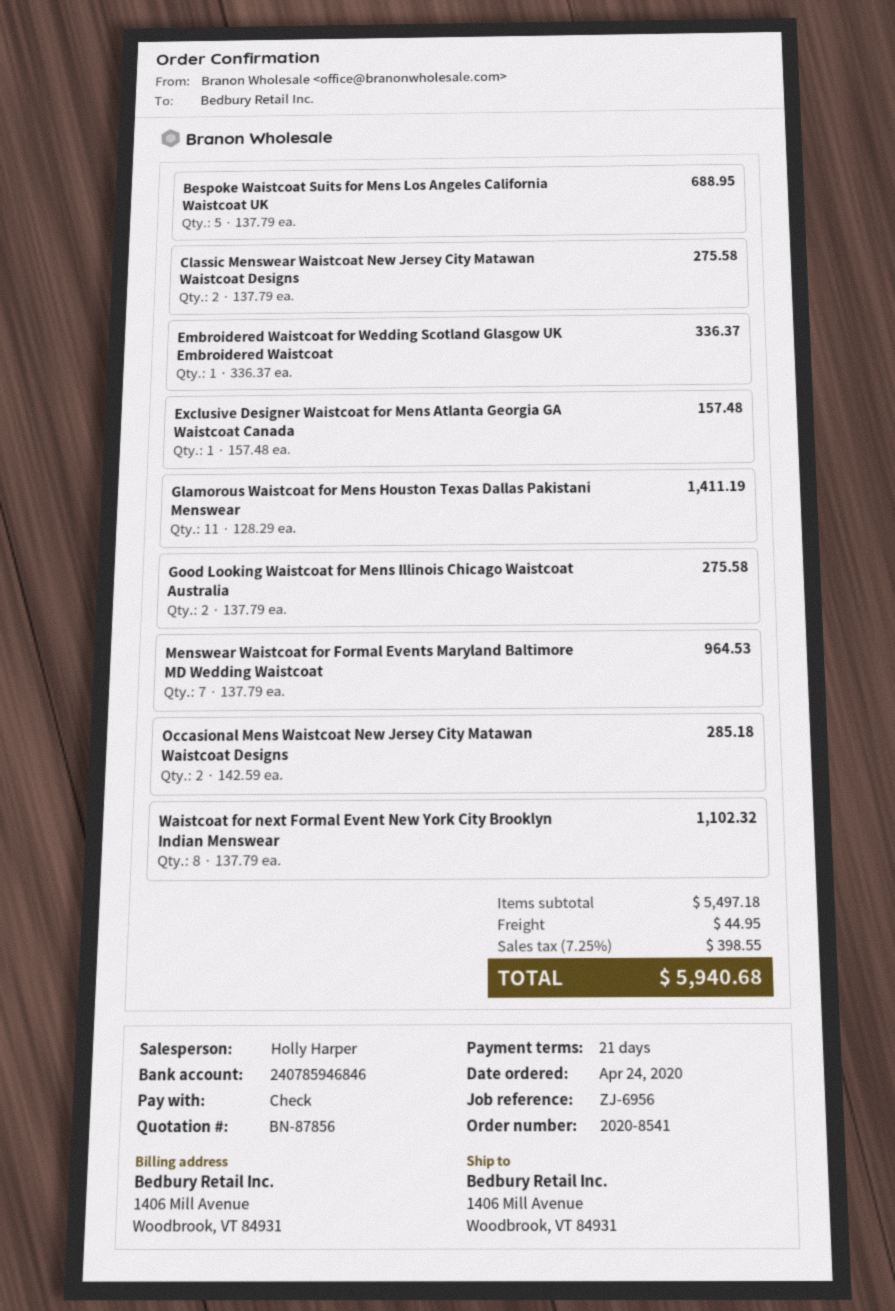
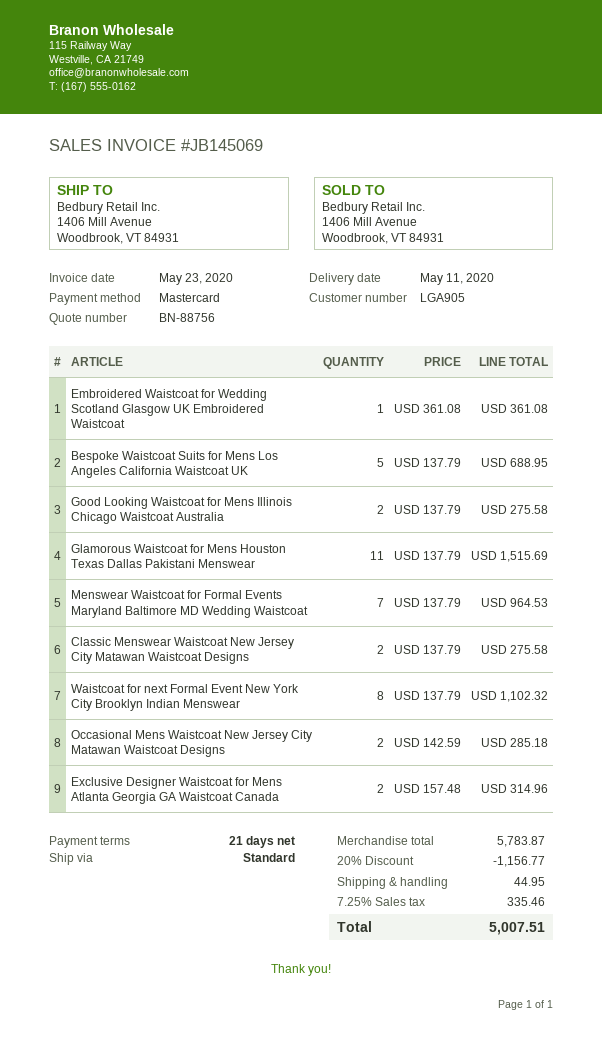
quote number: BN-87856 -> BN-88756
payment method: cheque -> Mastercard
Embroidered Waistcoat for Wedding Scotland Glasgow UK Embroidered Waistcoat: 1 x 336.37 = 336.37 -> 1 x 361.08 = 361.08
Exclusive Designer Waistcoat for Mens Atlanta Georgia GA Waistcoat Canada: 1 x 157.48 = 157.48 -> 2 x 157.48 = 314.96
Glamorous Waistcoat for Mens Houston Texas Dallas Pakistani Menswear: 11 x 128.29 = 1411.19 -> 11 x 137.79 = 1515.69
subtotal: 5497.18 -> 5783.87
discount: none -> 20% = 1156.77
tax: 7.25% = 398.55 -> 7.25% = 335.46
total: 5940.68 -> 5007.51

